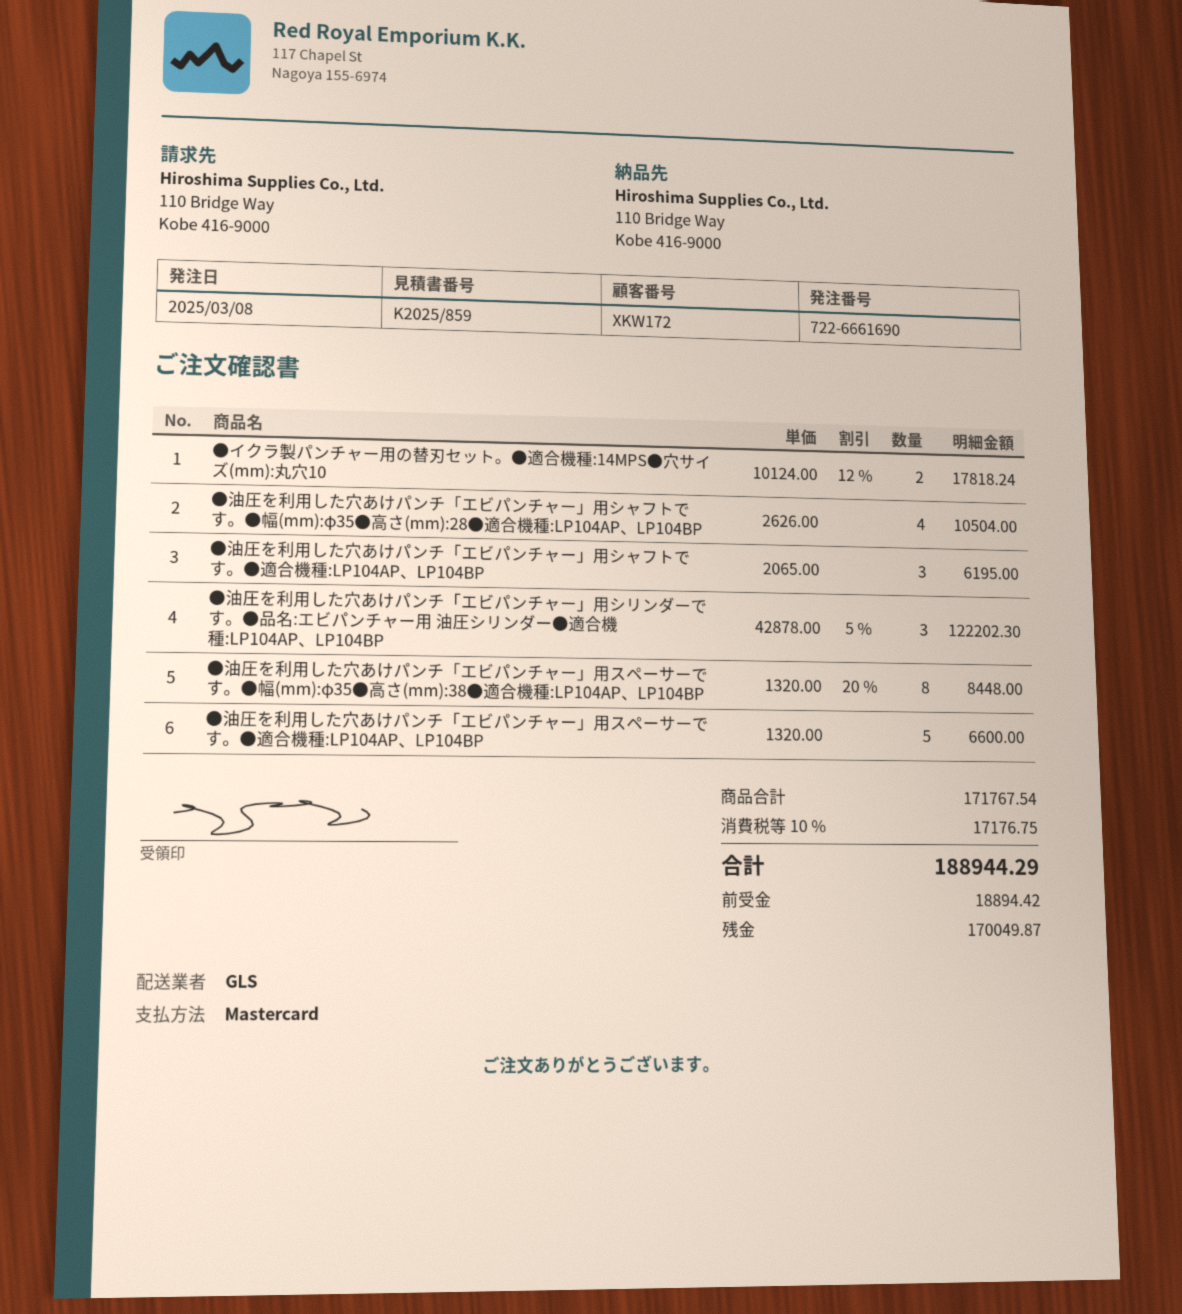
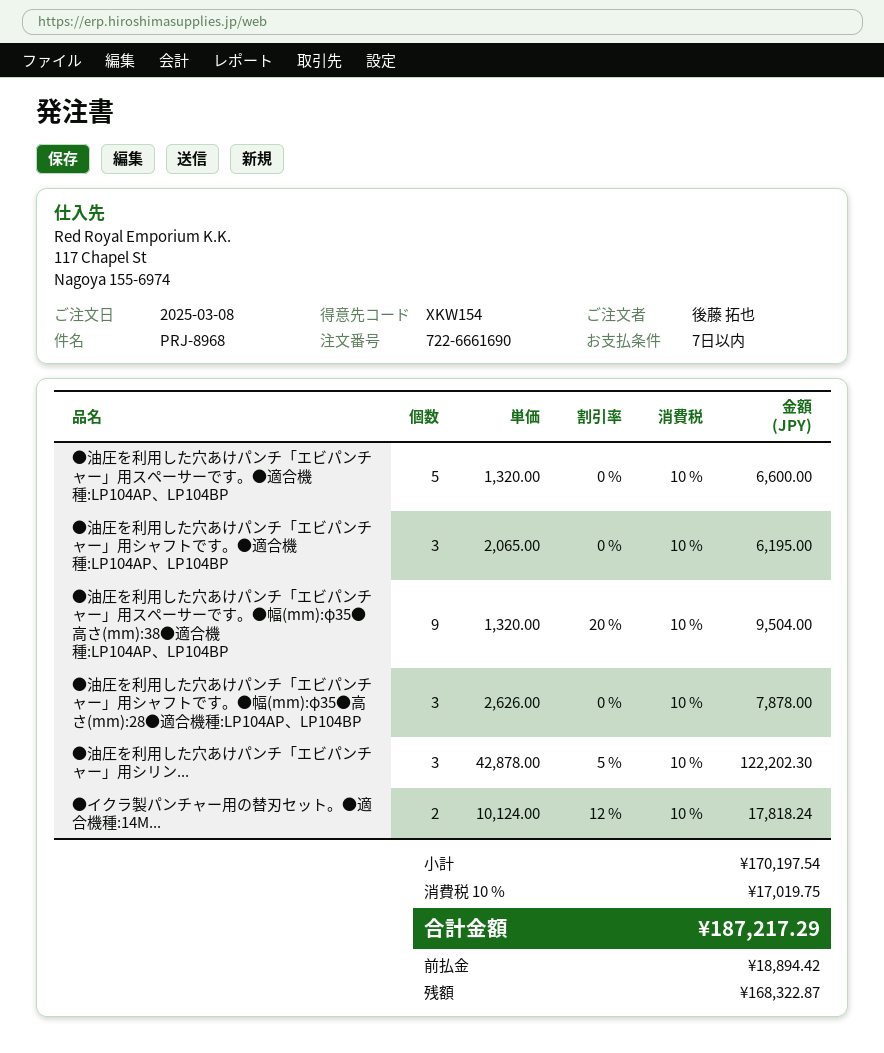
customer number: XKW172 -> XKW154
●油圧を利用した穴あけパンチ「エビパンチャー」用シャフトです。●幅(mm):φ35●高さ(mm):28●適合機種:LP104AP、LP104BP: 4 x 2626.00 = 10504.00 -> 3 x 2626.00 = 7878.00
●油圧を利用した穴あけパンチ「エビパンチャー」用スペーサーです。●幅(mm):φ35●高さ(mm):38●適合機種:LP104AP、LP104BP: 8 x 1320.00 - 20% = 8448.00 -> 9 x 1320.00 - 20% = 9504.00
subtotal: 171767.54 -> 170197.54
tax: 10% = 17176.75 -> 10% = 17019.75
total: 188944.29 -> 187217.29
balance: 170049.87 -> 168322.87

